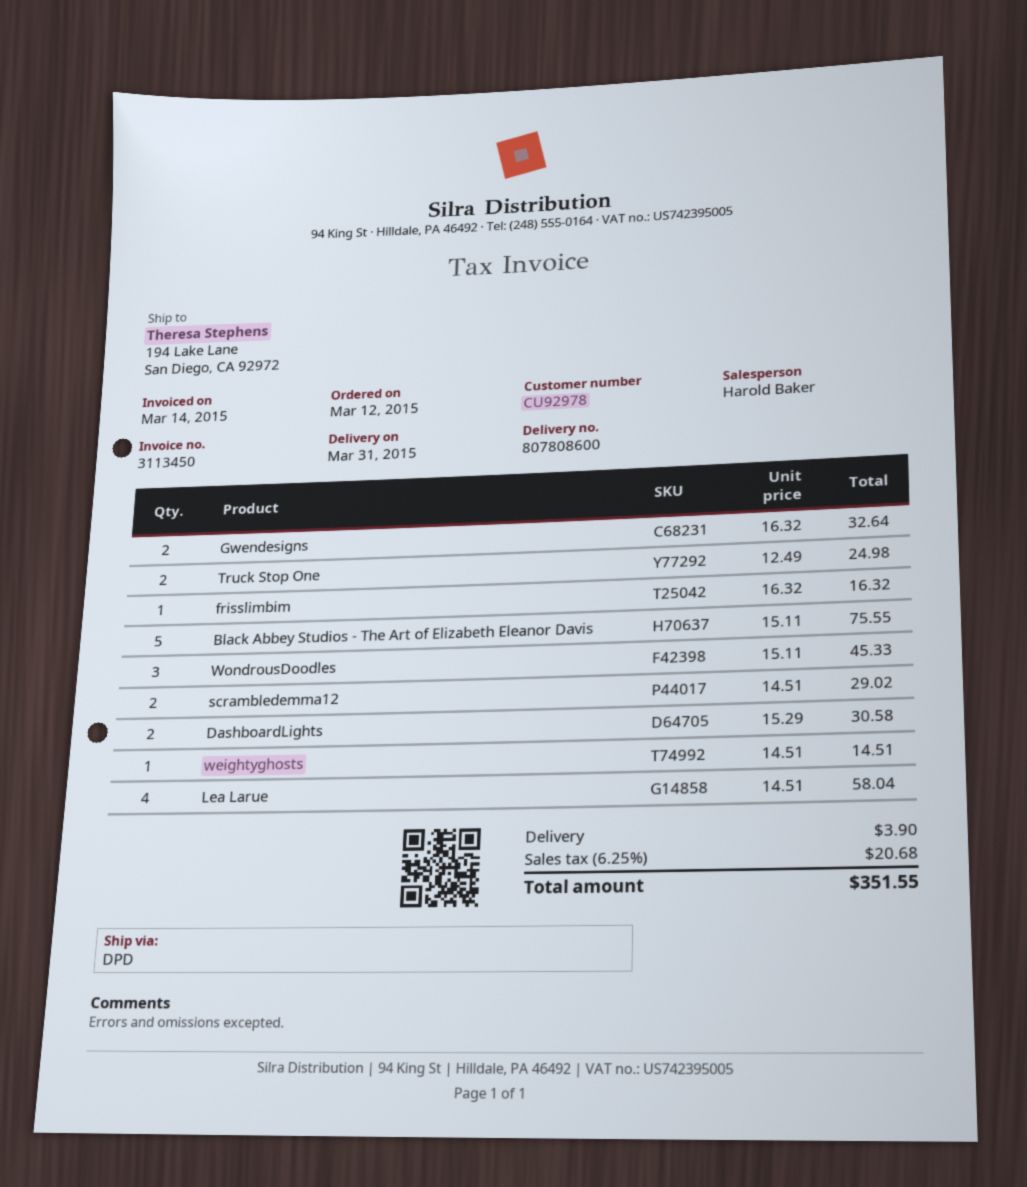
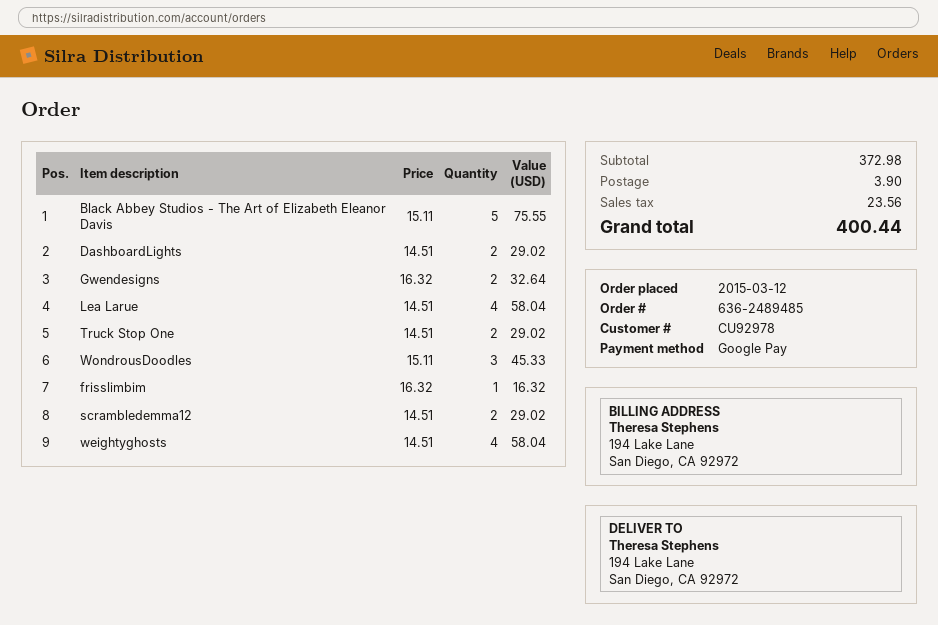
Truck Stop One: 2 x 12.49 = 24.98 -> 2 x 14.51 = 29.02
DashboardLights: 2 x 15.29 = 30.58 -> 2 x 14.51 = 29.02
weightyghosts: 1 x 14.51 = 14.51 -> 4 x 14.51 = 58.04
tax: 20.68 -> 23.56
total: 351.55 -> 400.44

